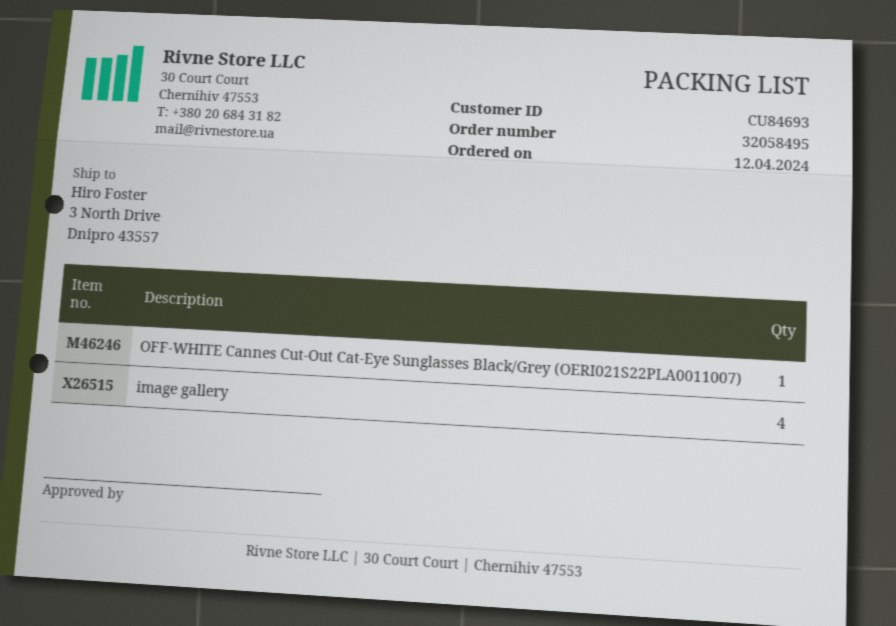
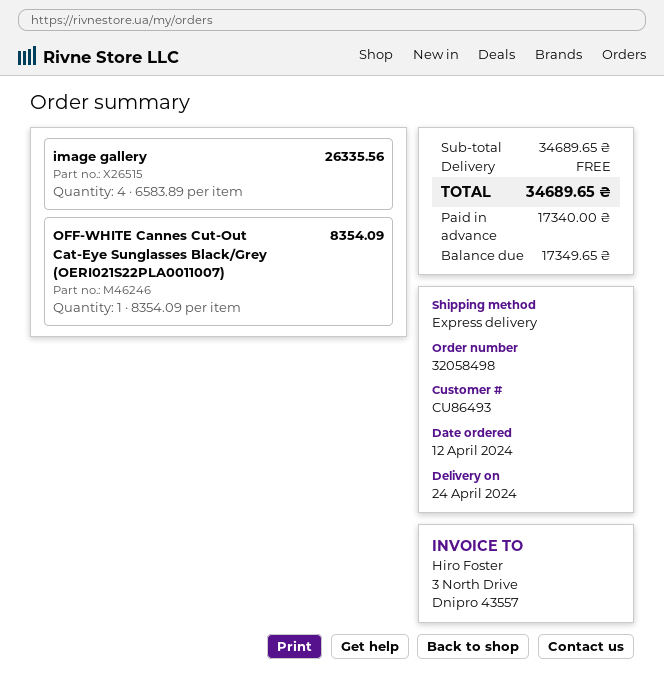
order number: 32058495 -> 32058498
customer number: CU84693 -> CU86493

